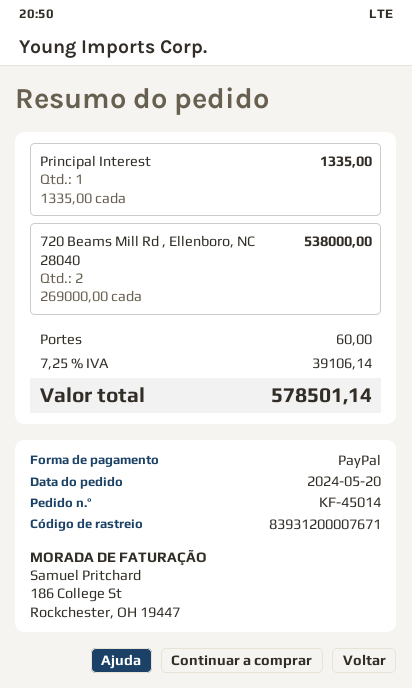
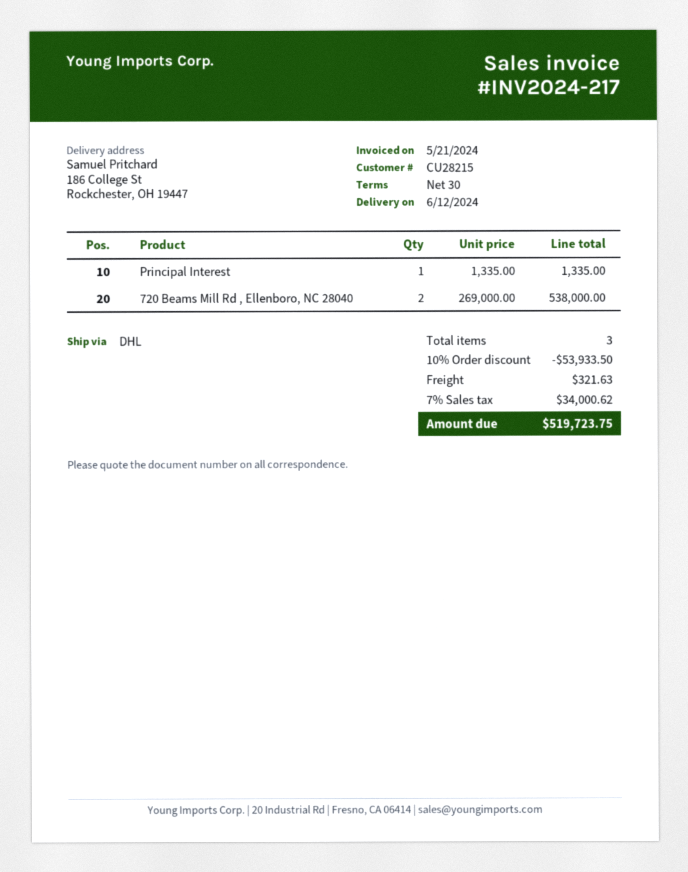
discount: none -> 10% = 53933.50
shipping: 60.00 -> 321.63
tax: 7.25% = 39106.14 -> 7% = 34000.62
total: 578501.14 -> 519723.75

